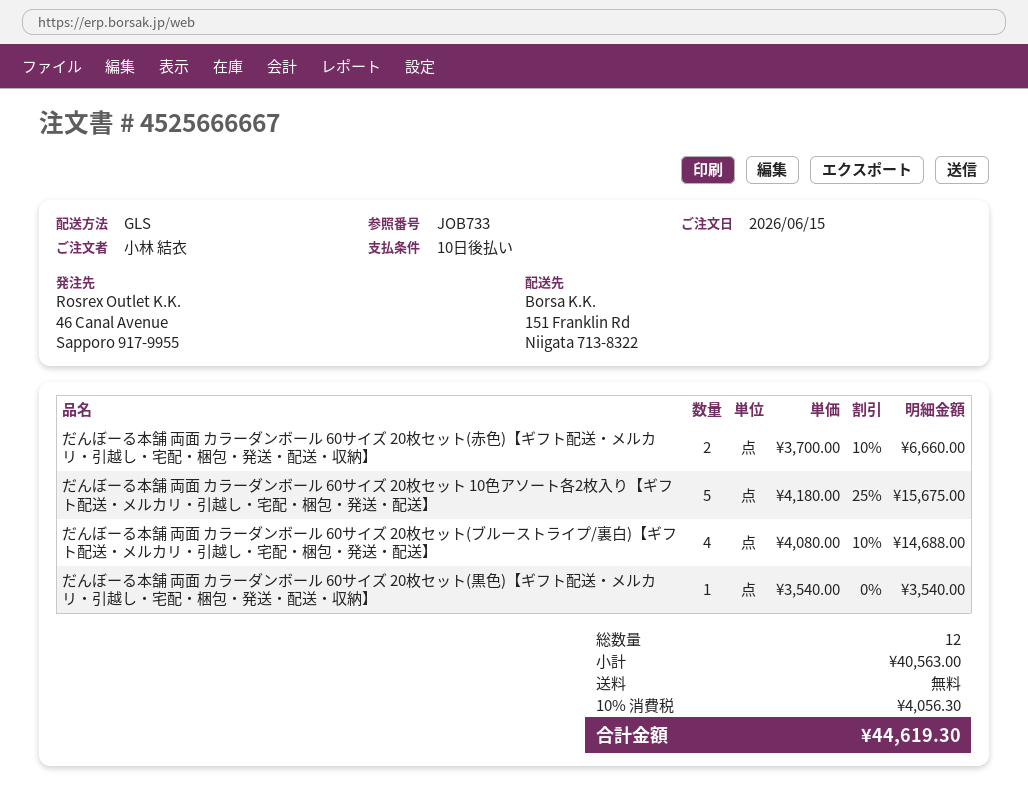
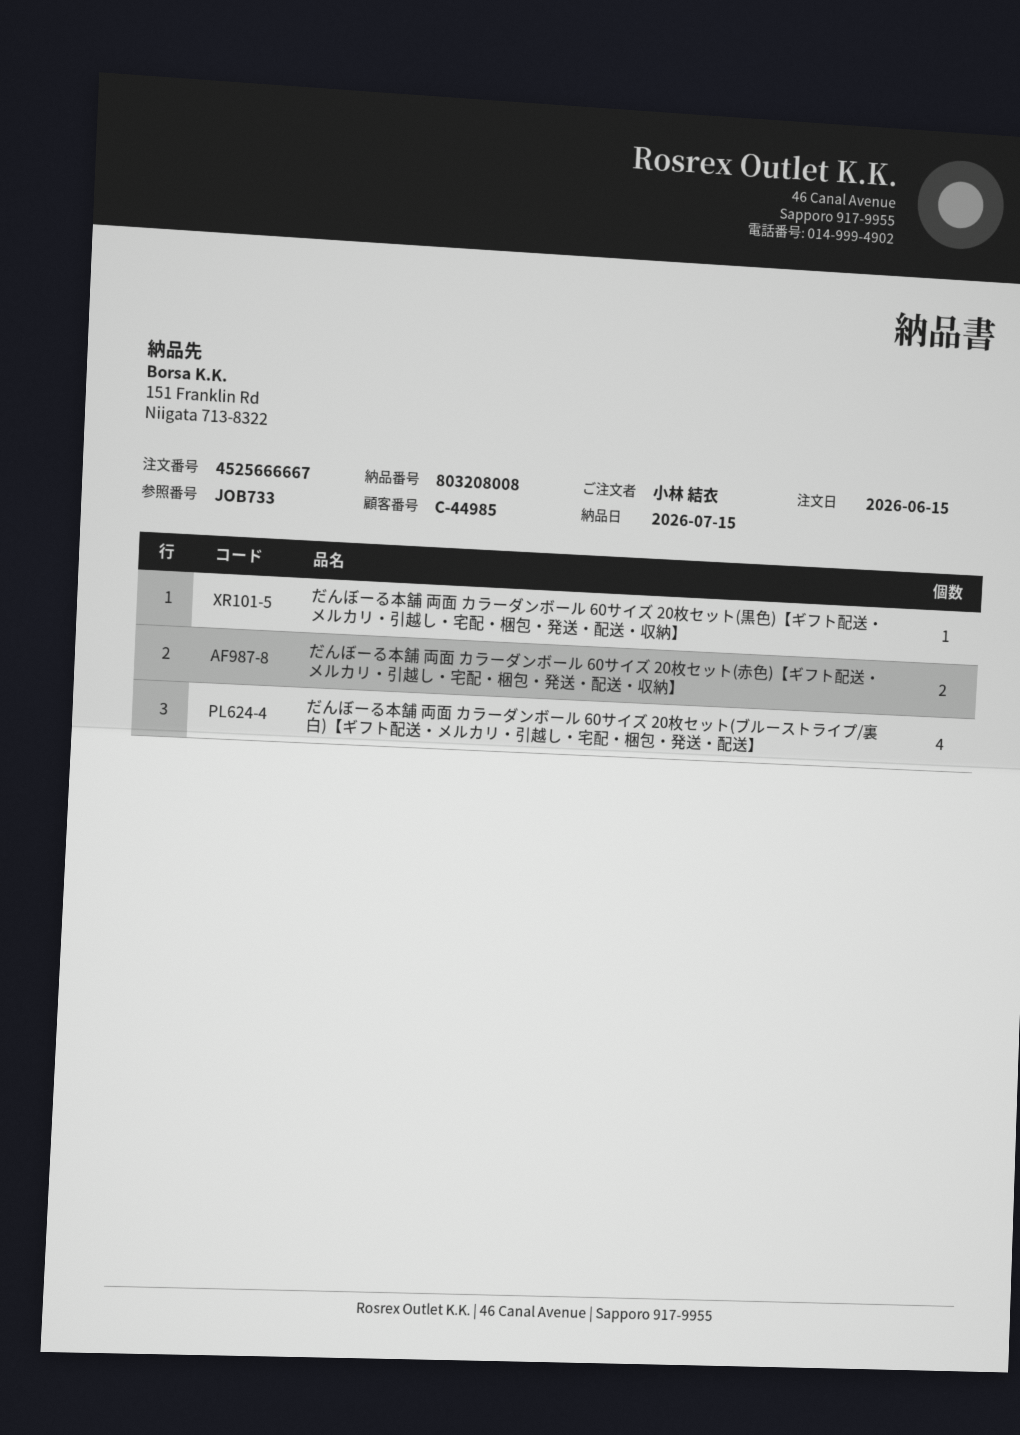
だんぼーる本舗 両面 カラーダンボール 60サイズ 20枚セット 10色アソート各2枚入り【ギフト配送・メルカリ・引越し・宅配・梱包・発送・配送】: 5 -> none

